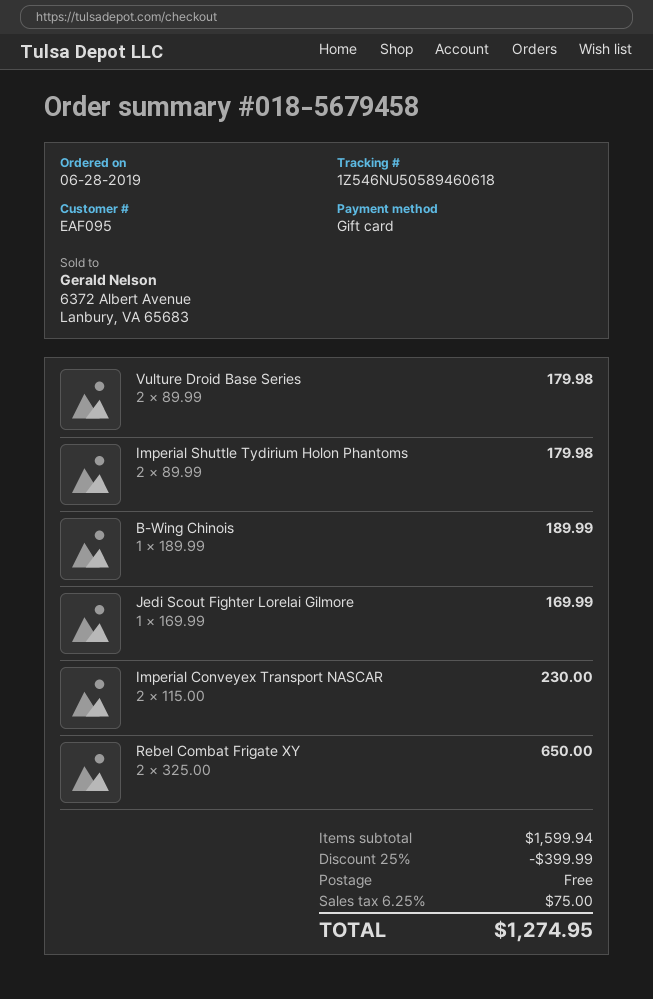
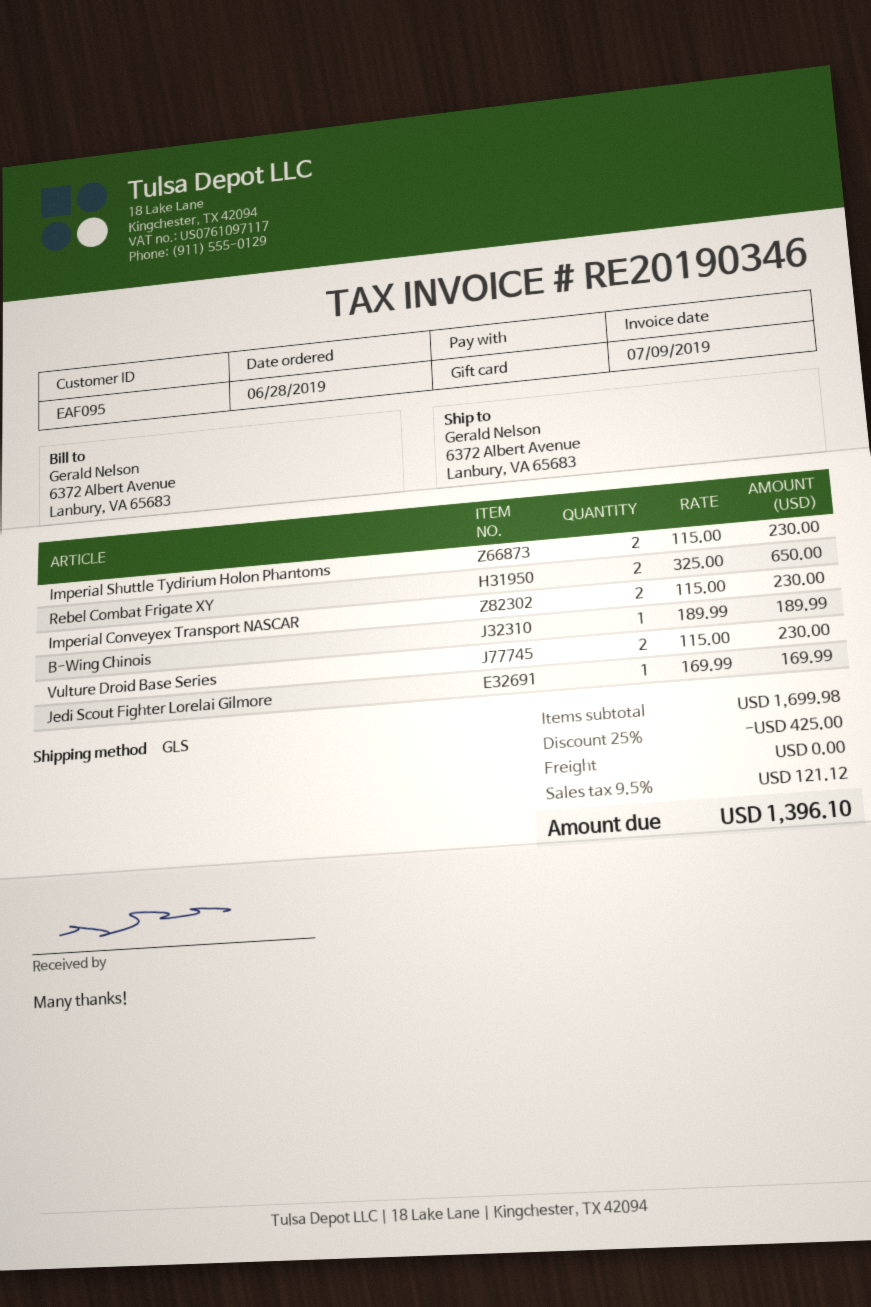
Vulture Droid Base Series: 2 x 89.99 = 179.98 -> 2 x 115.00 = 230.00
Imperial Shuttle Tydirium Holon Phantoms: 2 x 89.99 = 179.98 -> 2 x 115.00 = 230.00
subtotal: 1599.94 -> 1699.98
discount: 25% = 399.99 -> 25% = 425.00
tax: 6.25% = 75.00 -> 9.5% = 121.12
total: 1274.95 -> 1396.10

